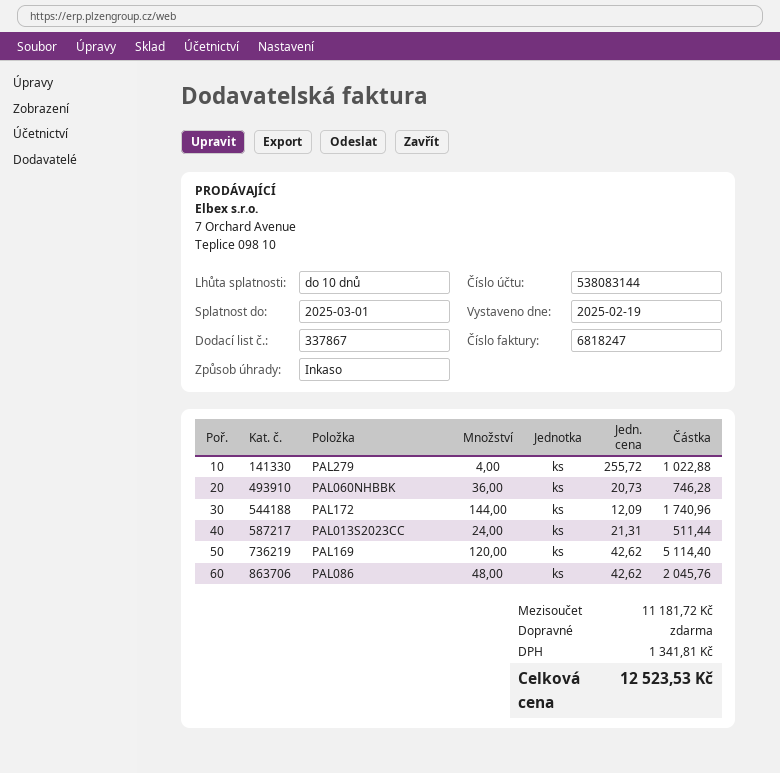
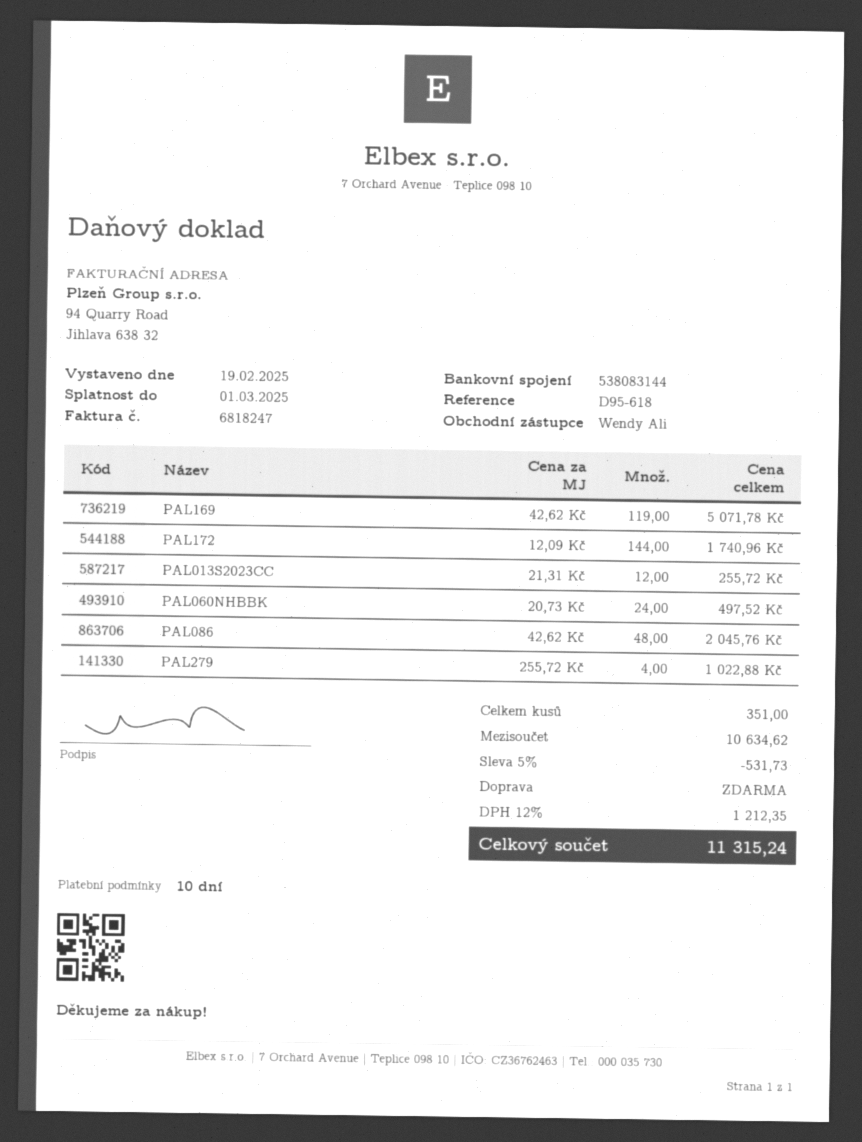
PAL060NHBBK: 36 x 20.73 = 746.28 -> 24 x 20.73 = 497.52
PAL013S2023CC: 24 x 21.31 = 511.44 -> 12 x 21.31 = 255.72
PAL169: 120 x 42.62 = 5114.40 -> 119 x 42.62 = 5071.78
subtotal: 11181.72 -> 10634.62
discount: none -> 5% = 531.73
tax: 1341.81 -> 1212.35
total: 12523.53 -> 11315.24

